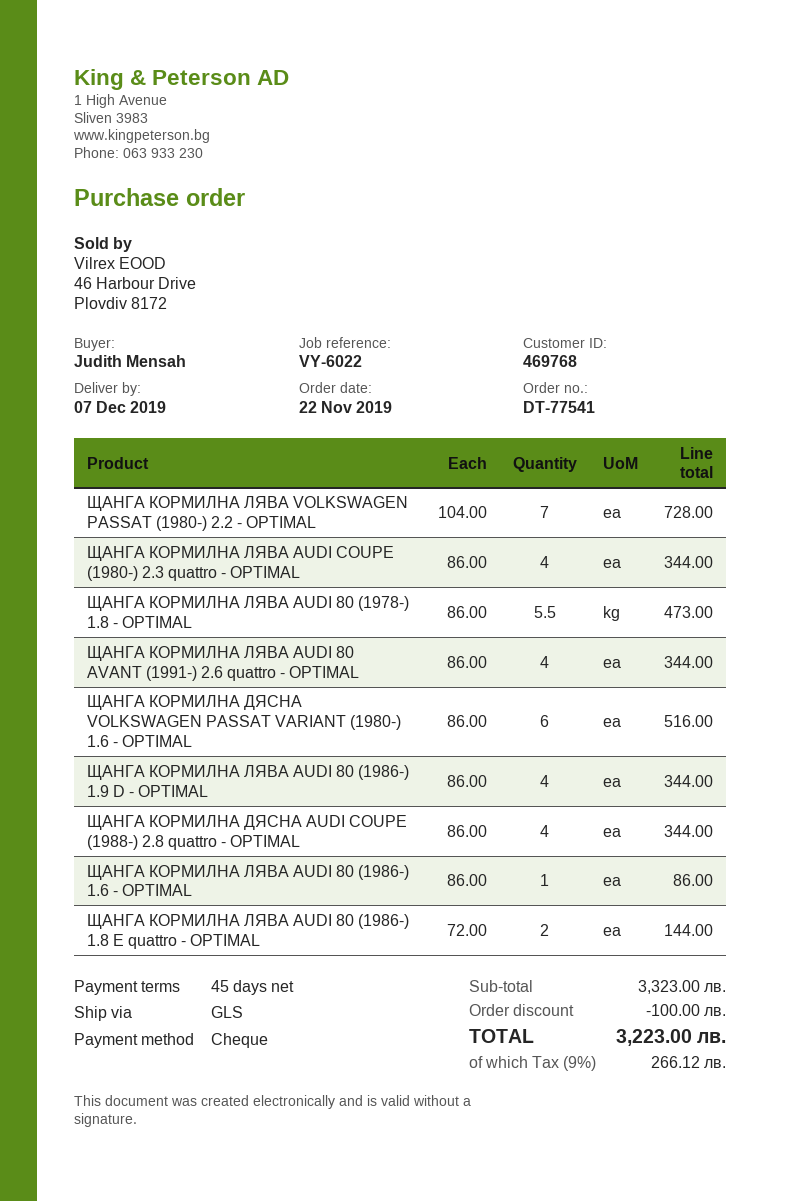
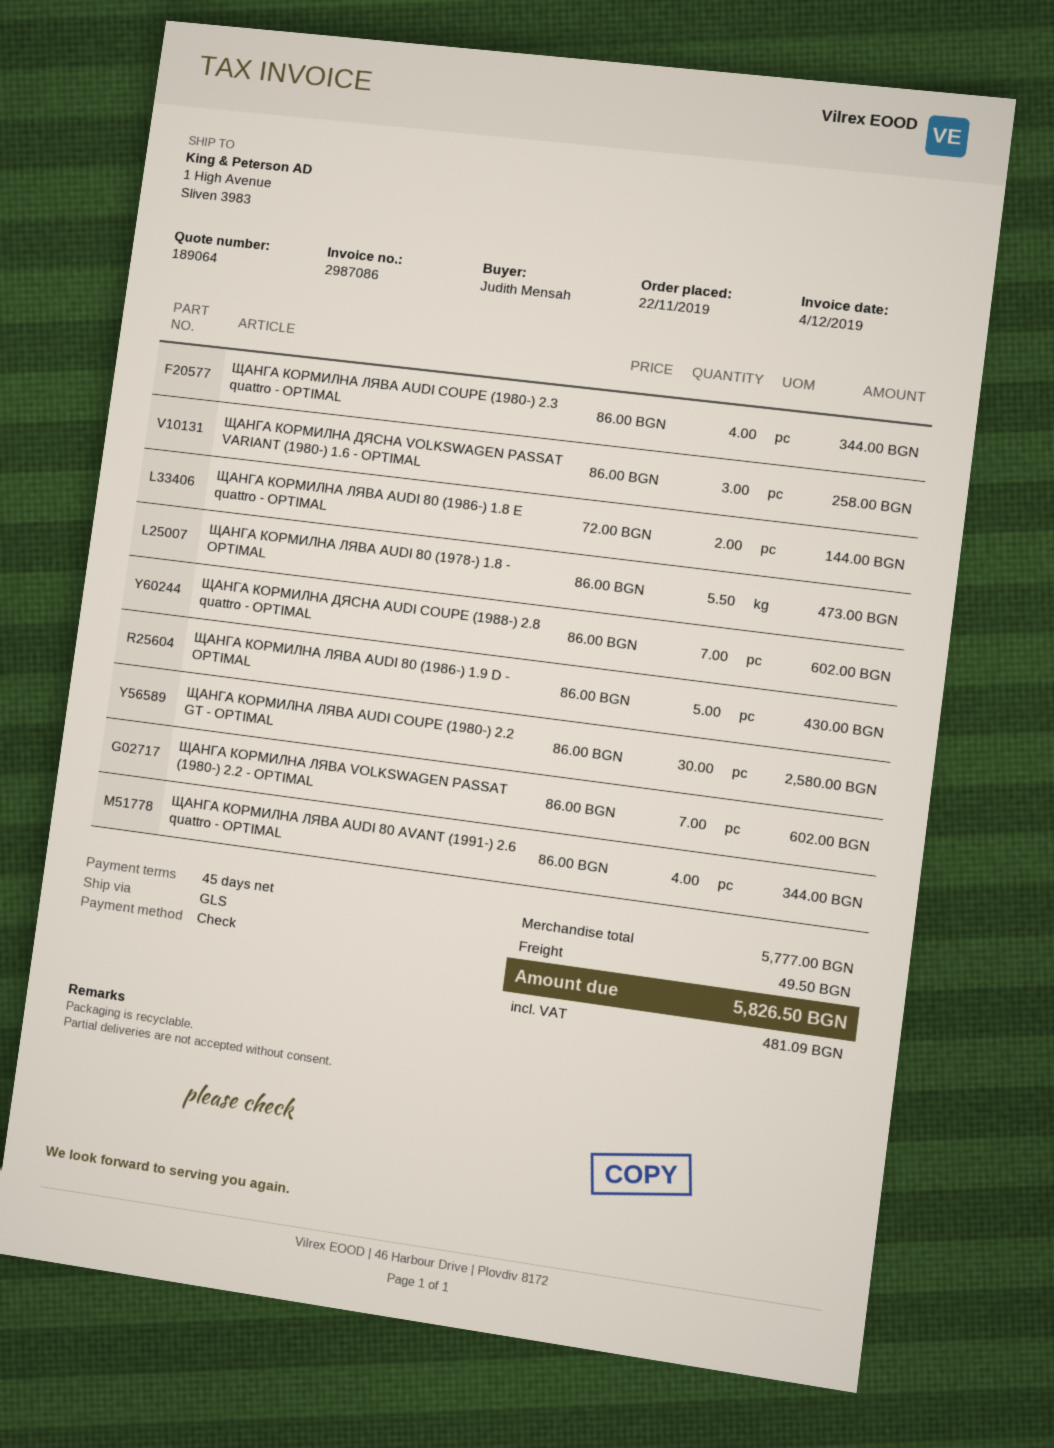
ЩАНГА КОРМИЛНА ЛЯВА VOLKSWAGEN PASSAT (1980-) 2.2 - OPTIMAL: 7 x 104.00 = 728.00 -> 7 x 86.00 = 602.00
ЩАНГА КОРМИЛНА ДЯСНА VOLKSWAGEN PASSAT VARIANT (1980-) 1.6 - OPTIMAL: 6 x 86.00 = 516.00 -> 3 x 86.00 = 258.00
ЩАНГА КОРМИЛНА ЛЯВА AUDI 80 (1986-) 1.9 D - OPTIMAL: 4 x 86.00 = 344.00 -> 5 x 86.00 = 430.00
ЩАНГА КОРМИЛНА ДЯСНА AUDI COUPE (1988-) 2.8 quattro - OPTIMAL: 4 x 86.00 = 344.00 -> 7 x 86.00 = 602.00
ЩАНГА КОРМИЛНА ЛЯВА AUDI 80 (1986-) 1.6 - OPTIMAL: 1 x 86.00 = 86.00 -> none
ЩАНГА КОРМИЛНА ЛЯВА AUDI COUPE (1980-) 2.2 GT - OPTIMAL: none -> 30 x 86.00 = 2580.00
subtotal: 3323.00 -> 5777.00
discount: 100.00 -> none
shipping: none -> 49.50
tax: 266.12 -> 481.09
total: 3223.00 -> 5826.50

